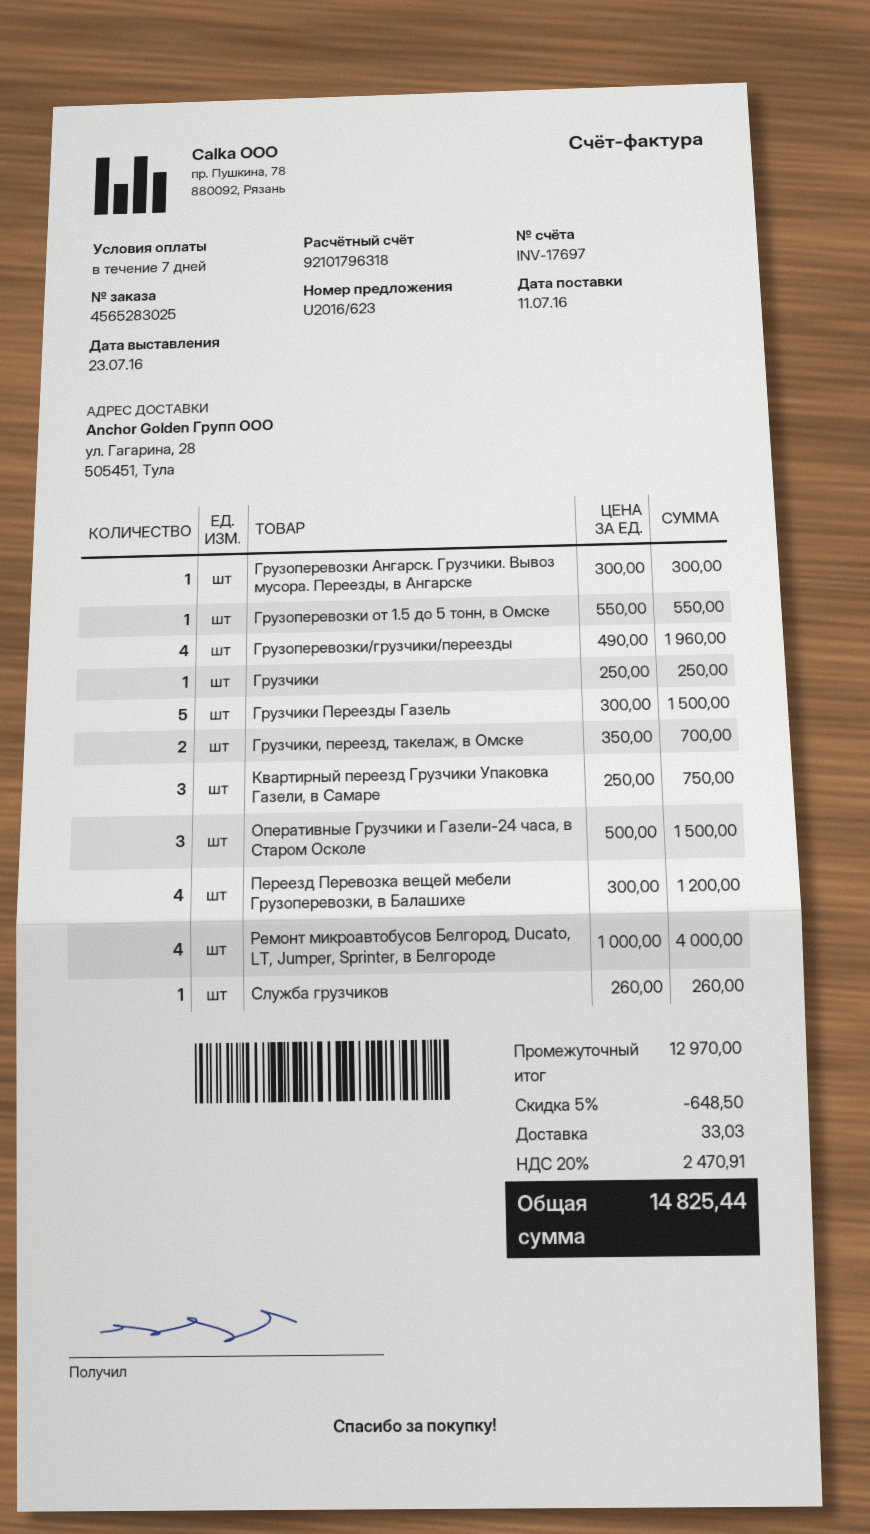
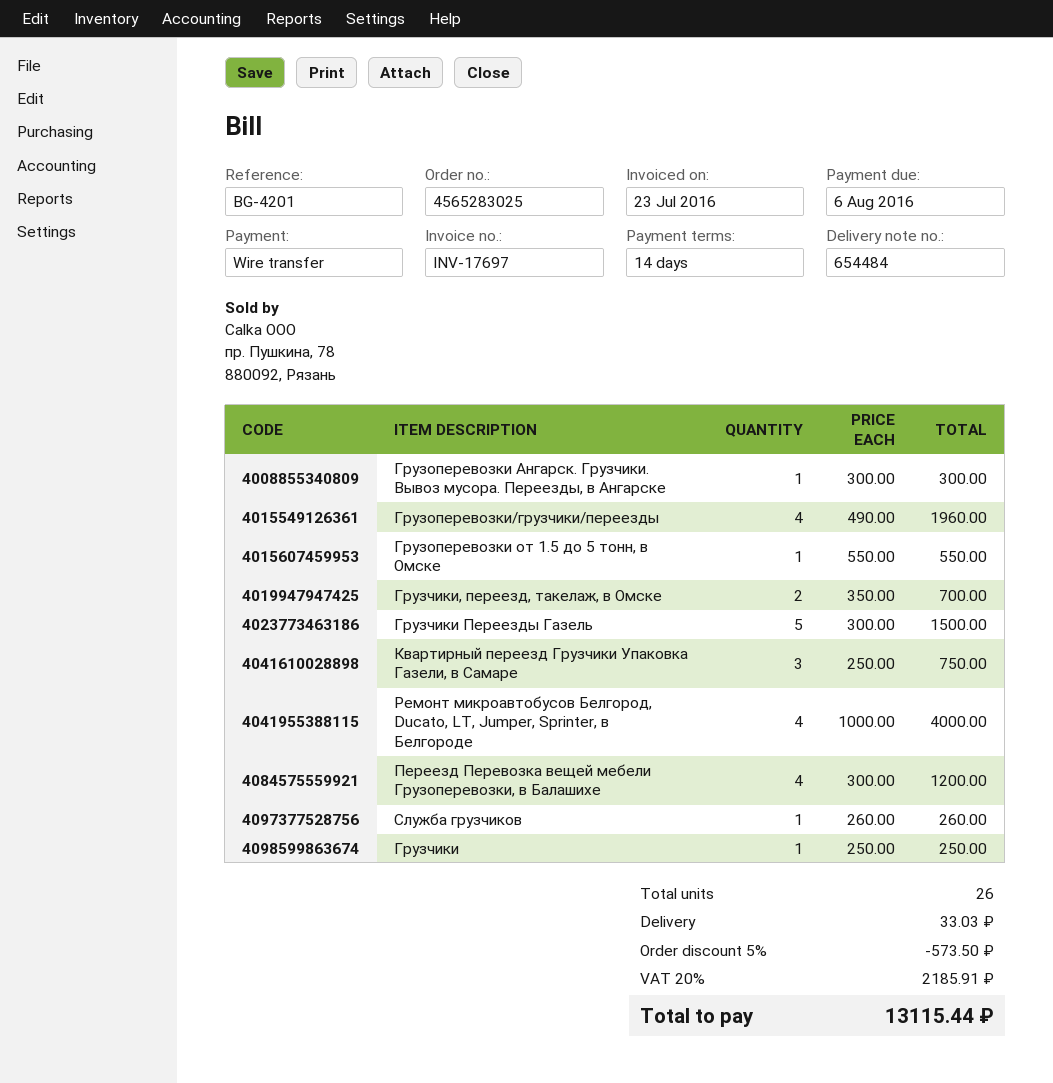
payment terms: 7 days -> 14 days
Оперативные Грузчики и Газели-24 часа, в Старом Осколе: 3 x 500.00 = 1500.00 -> none
discount: 5% = 648.50 -> 5% = 573.50
tax: 20% = 2470.91 -> 20% = 2185.91
total: 14825.44 -> 13115.44

